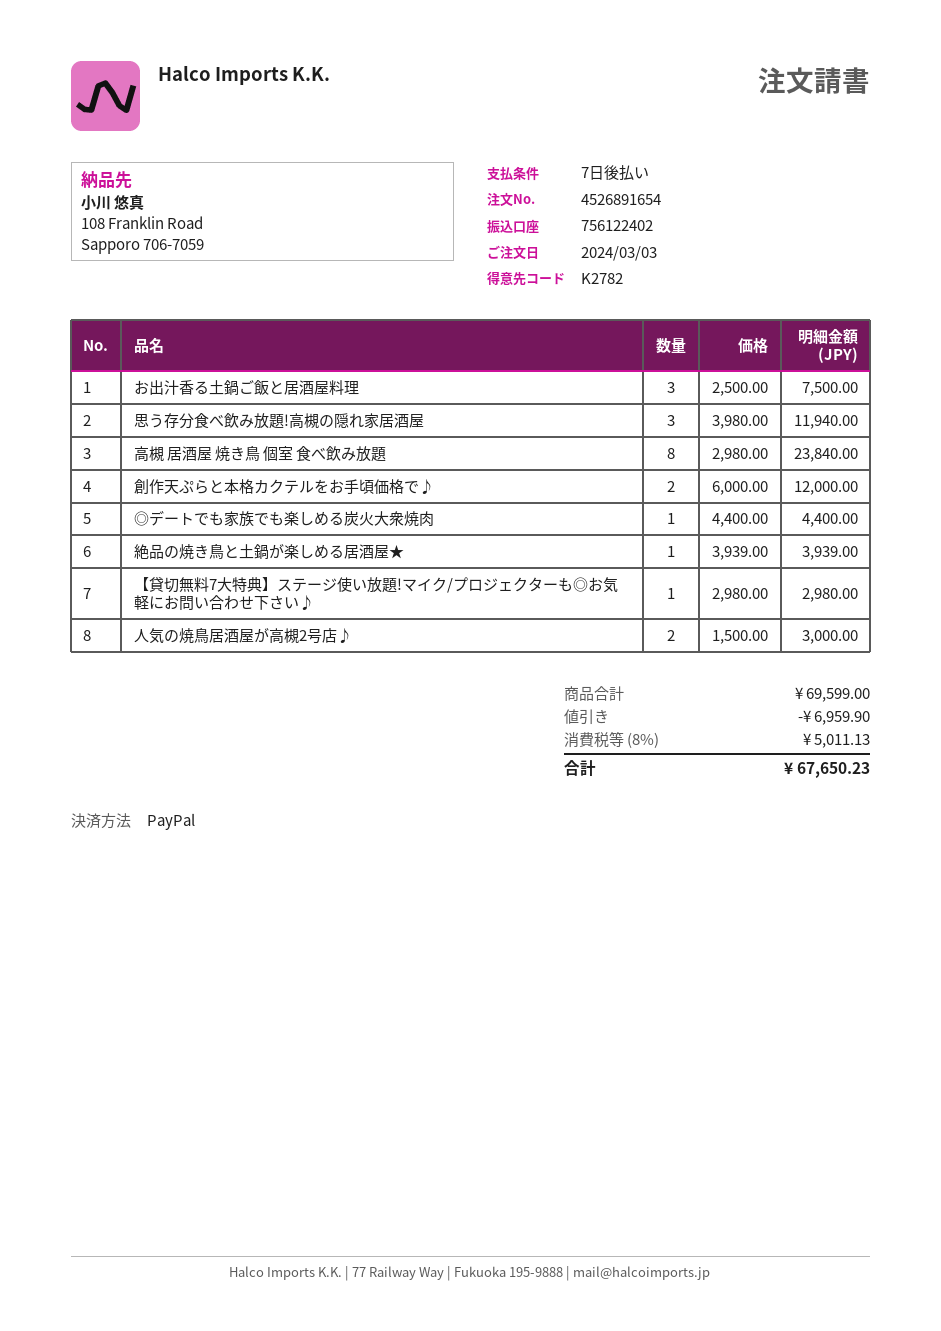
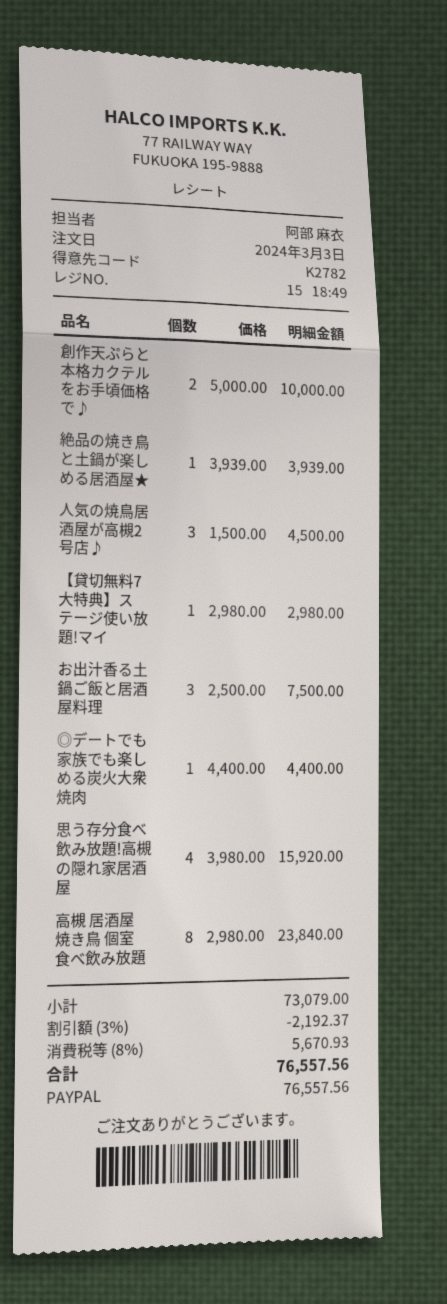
思う存分食べ飲み放題!高槻の隠れ家居酒屋: 3 x 3980.00 = 11940.00 -> 4 x 3980.00 = 15920.00
創作天ぷらと本格カクテルをお手頃価格で♪: 2 x 6000.00 = 12000.00 -> 2 x 5000.00 = 10000.00
人気の焼鳥居酒屋が高槻2号店♪: 2 x 1500.00 = 3000.00 -> 3 x 1500.00 = 4500.00
subtotal: 69599.00 -> 73079.00
discount: 6959.90 -> 2192.37
tax: 8% = 5011.13 -> 8% = 5670.93
total: 67650.23 -> 76557.56

